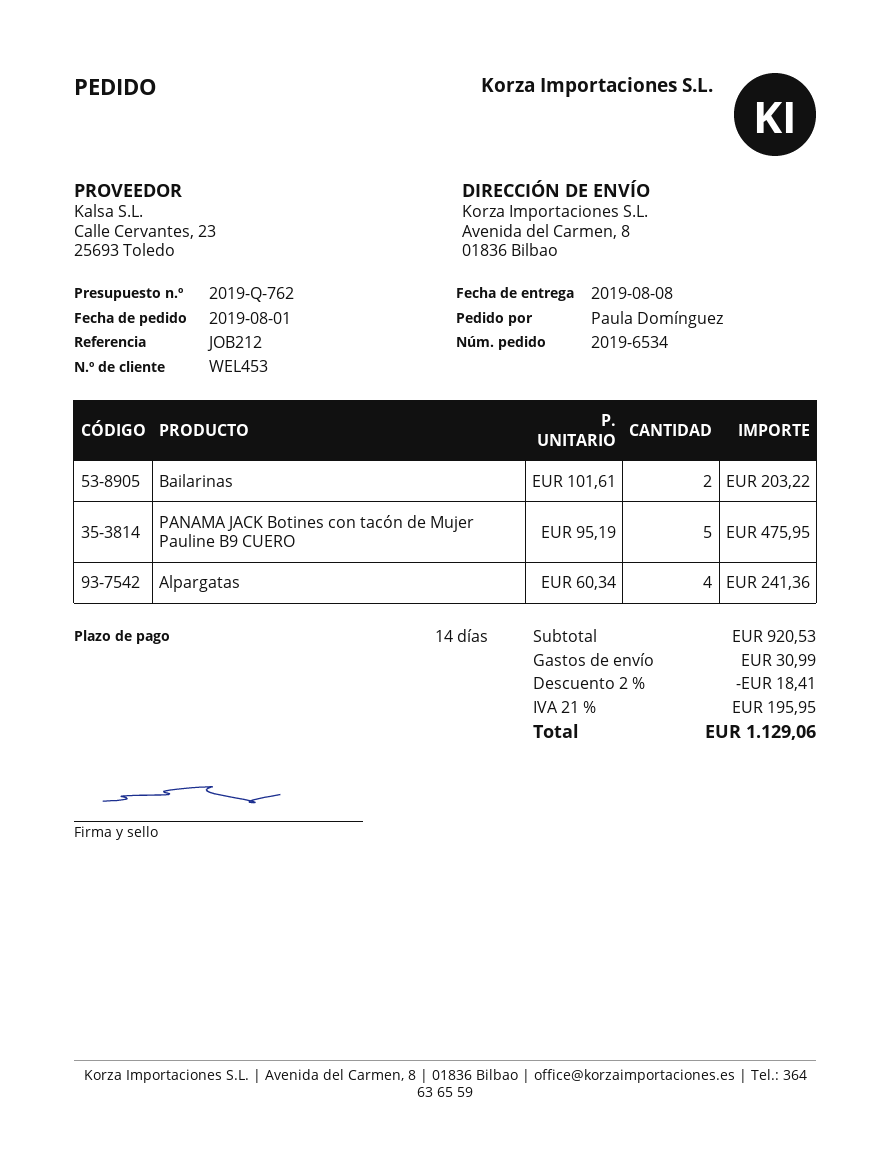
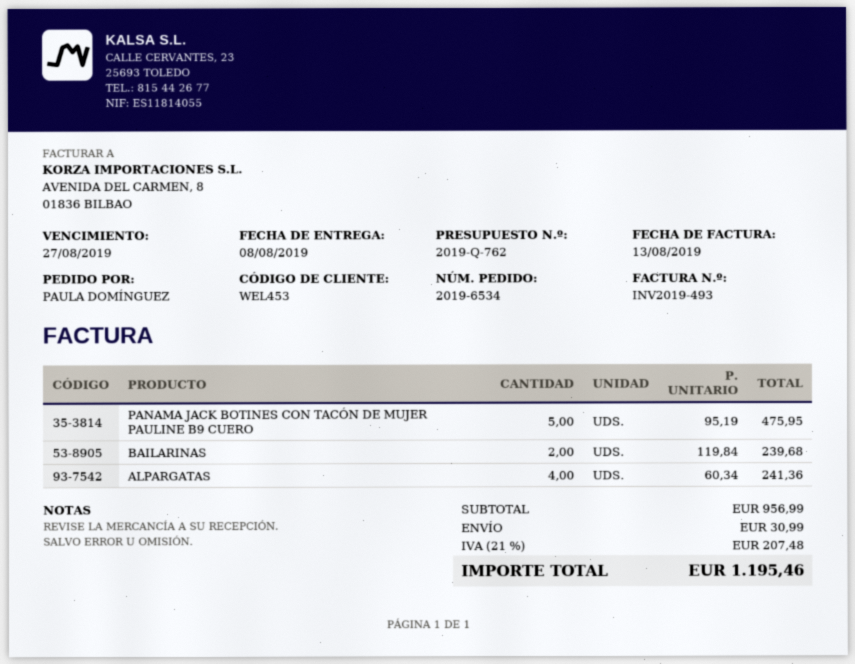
Bailarinas: 2 x 101.61 = 203.22 -> 2 x 119.84 = 239.68
subtotal: 920.53 -> 956.99
discount: 2% = 18.41 -> none
tax: 21% = 195.95 -> 21% = 207.48
total: 1129.06 -> 1195.46

